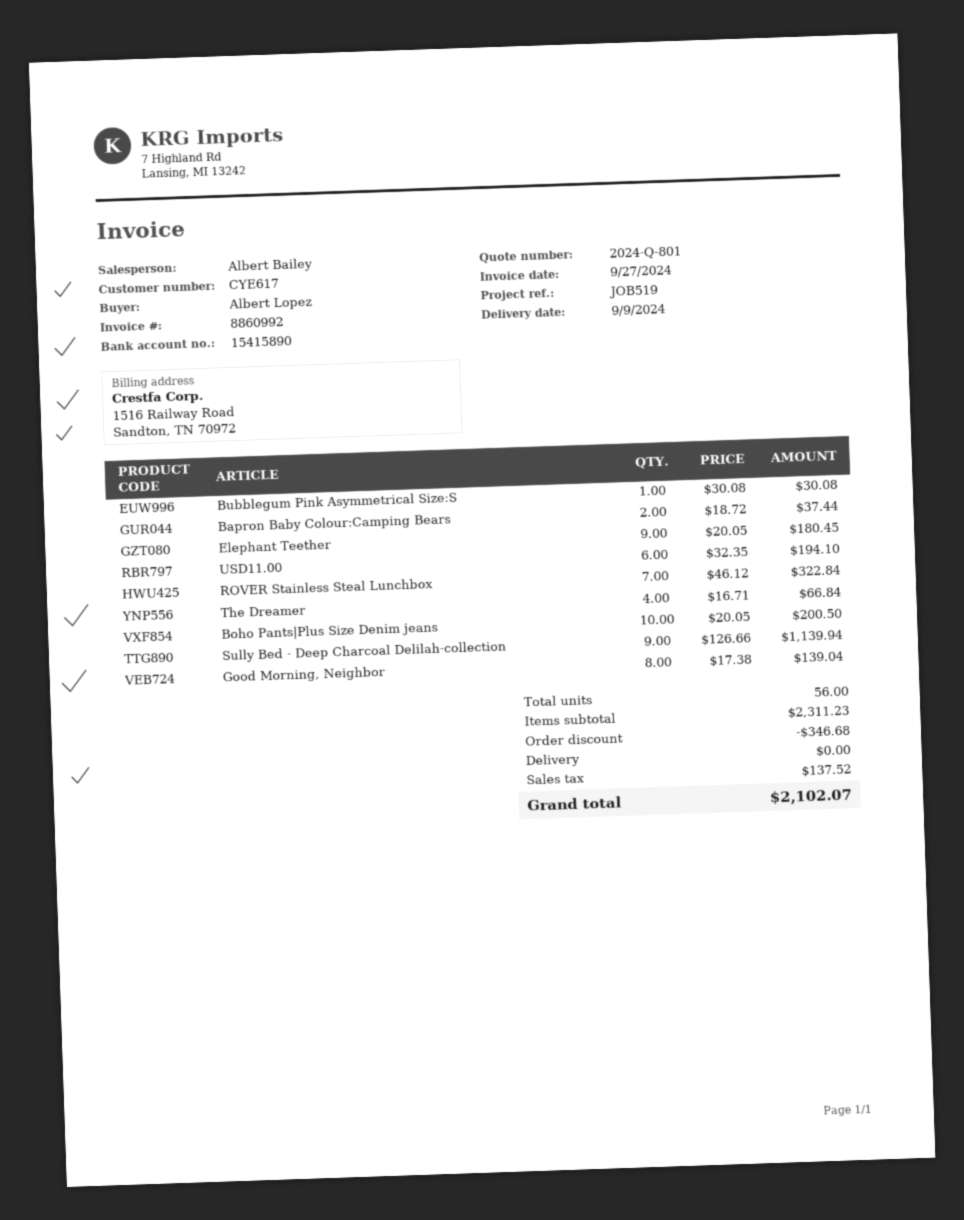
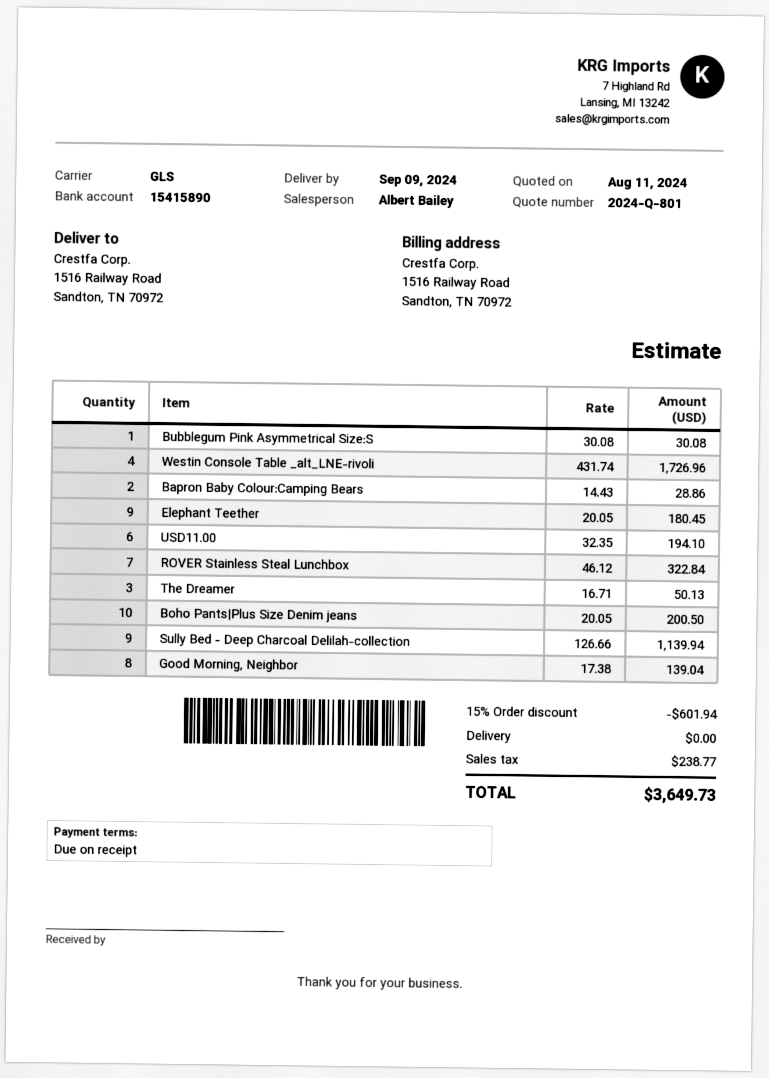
Bapron Baby Colour:Camping Bears: 2 x 18.72 = 37.44 -> 2 x 14.43 = 28.86
The Dreamer: 4 x 16.71 = 66.84 -> 3 x 16.71 = 50.13
Westin Console Table _alt_LNE-rivoli: none -> 4 x 431.74 = 1726.96
discount: 346.68 -> 601.94
tax: 137.52 -> 238.77
total: 2102.07 -> 3649.73

